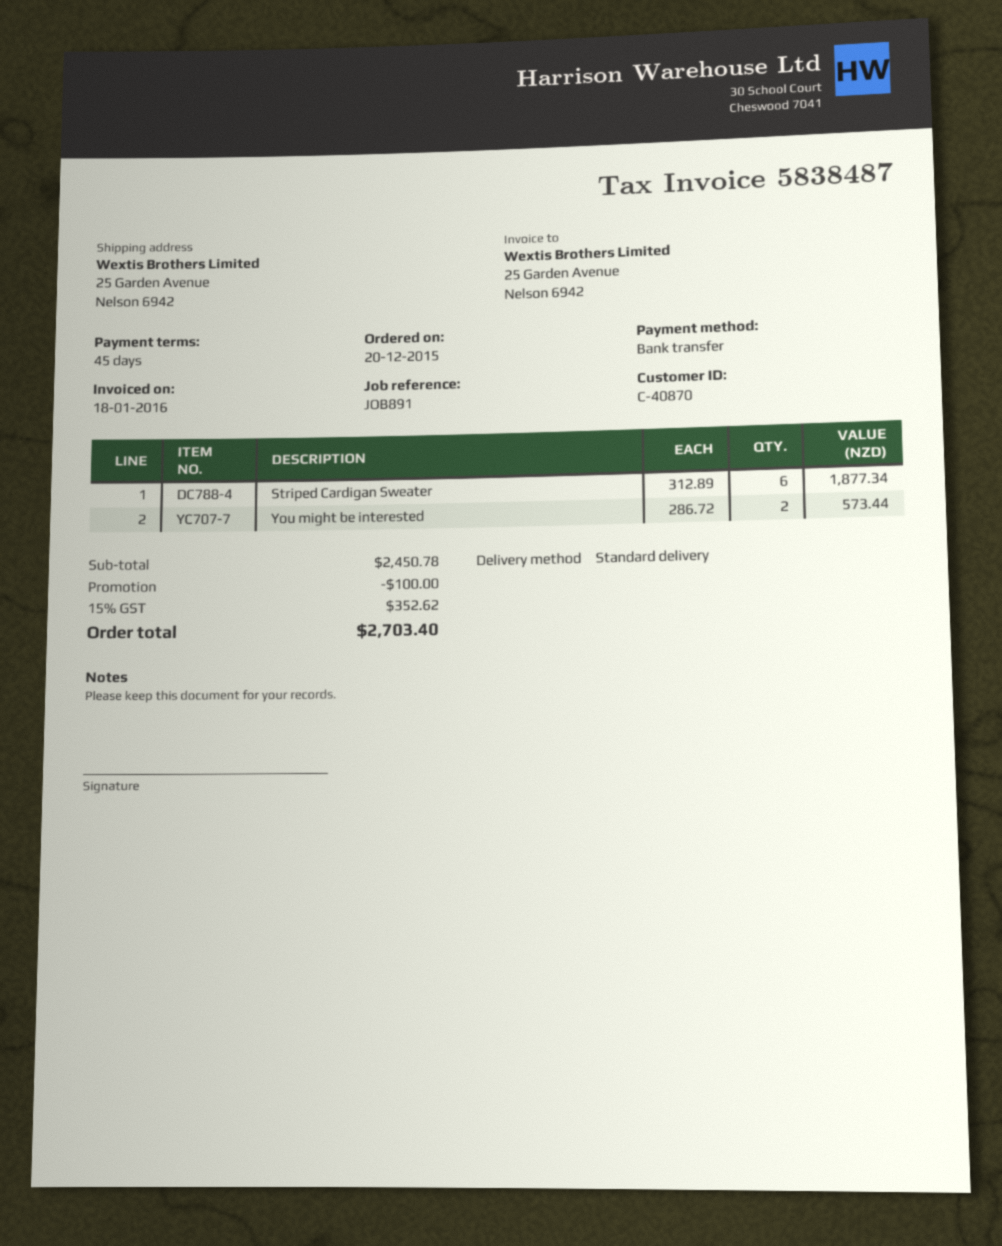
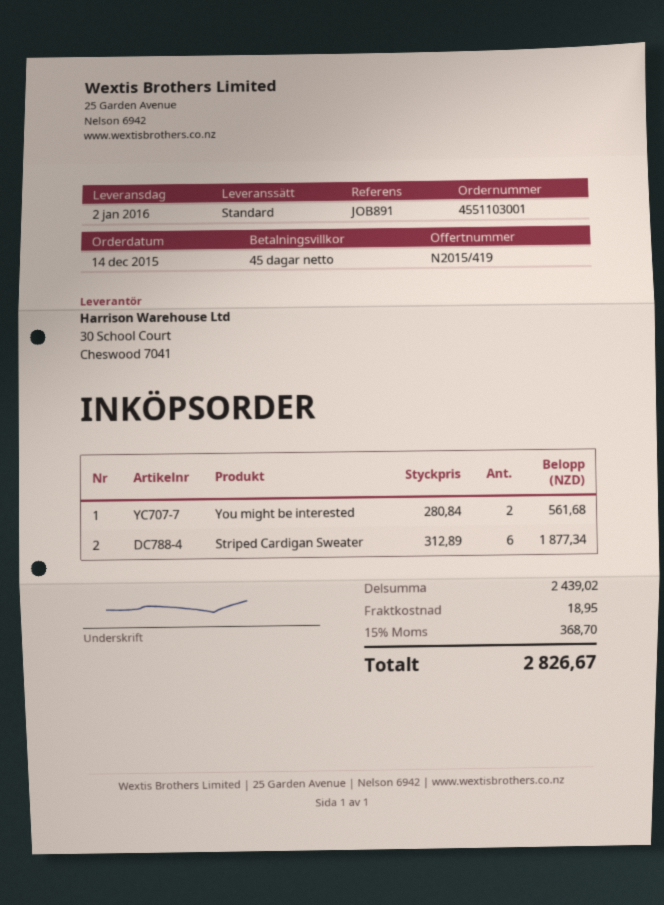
order date: 2015-12-20 -> 2015-12-14
You might be interested: 2 x 286.72 = 573.44 -> 2 x 280.84 = 561.68
subtotal: 2450.78 -> 2439.02
discount: 100.00 -> none
shipping: none -> 18.95
tax: 15% = 352.62 -> 15% = 368.70
total: 2703.40 -> 2826.67

